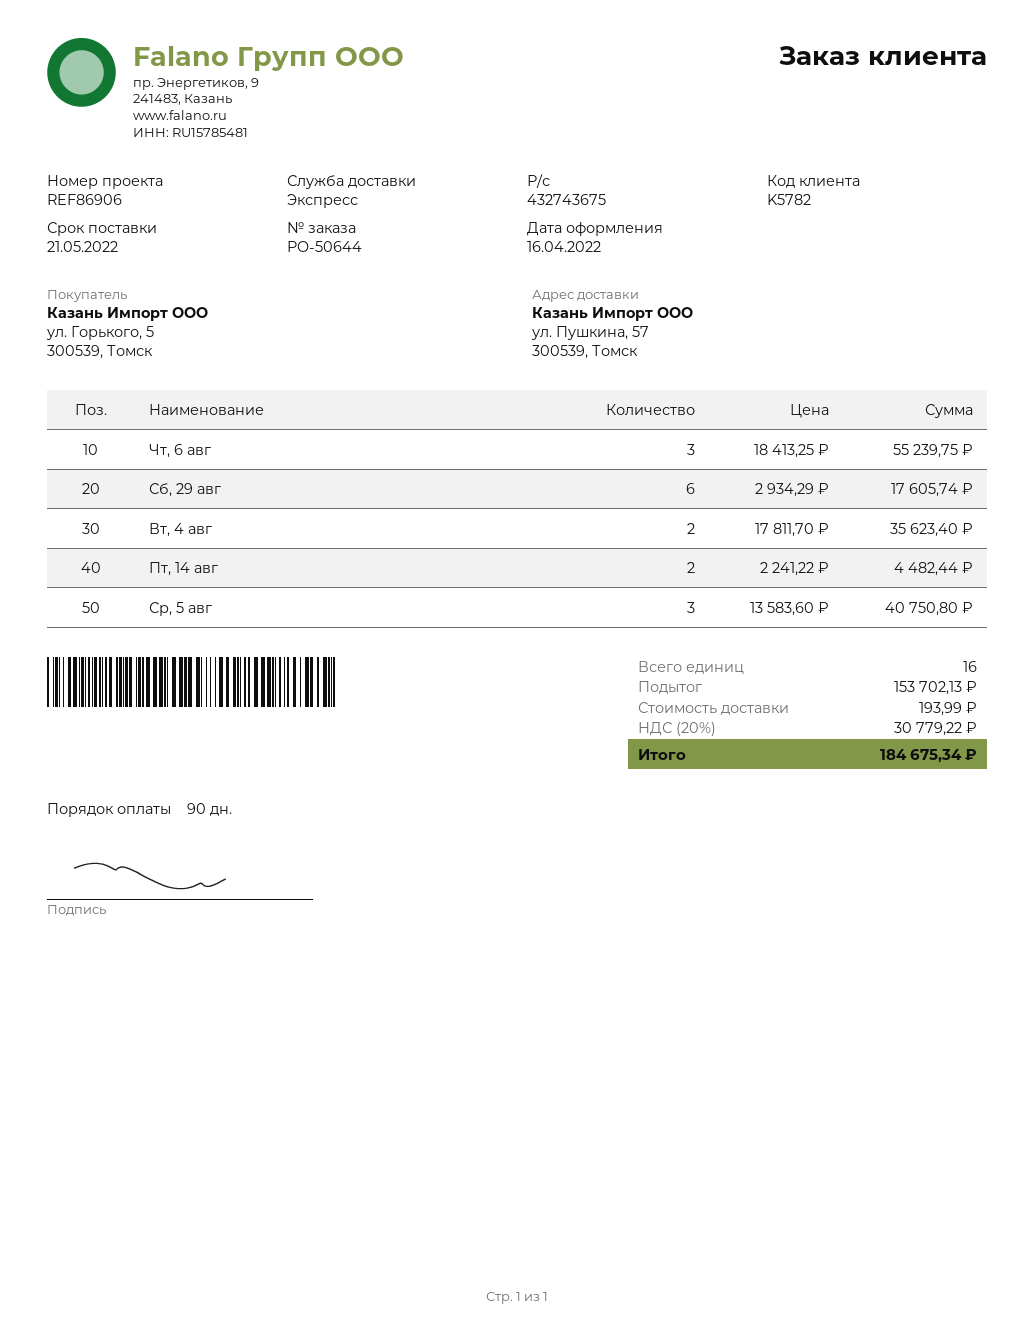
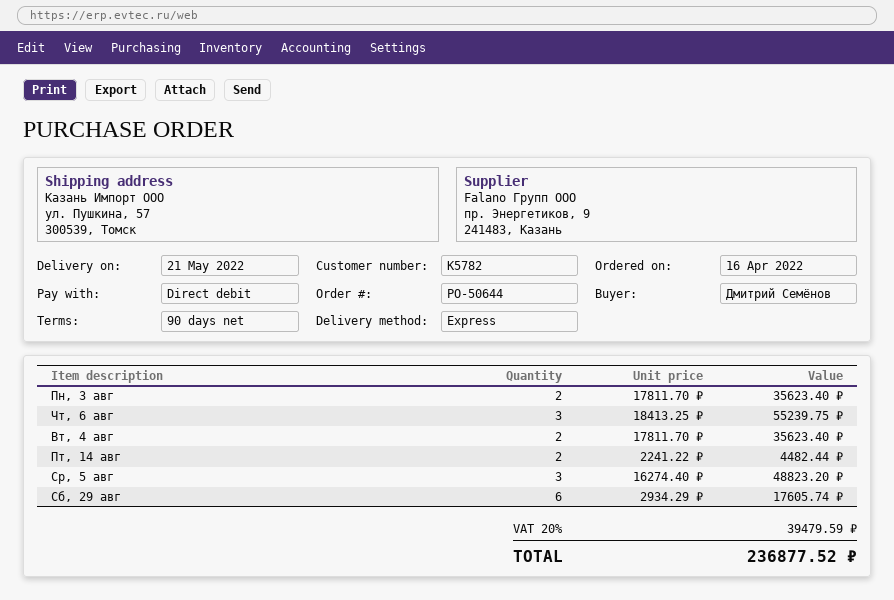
Ср, 5 авг: 3 x 13583.60 = 40750.80 -> 3 x 16274.40 = 48823.20
Пн, 3 авг: none -> 2 x 17811.70 = 35623.40
shipping: 193.99 -> none
tax: 20% = 30779.22 -> 20% = 39479.59
total: 184675.34 -> 236877.52

